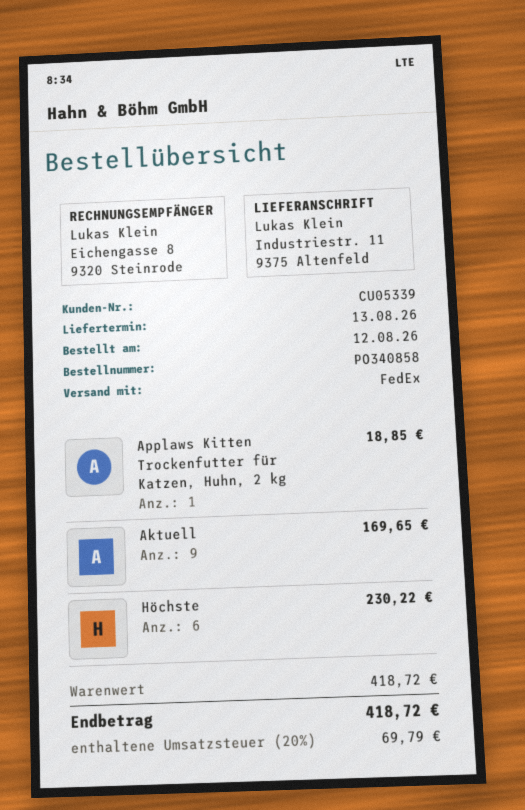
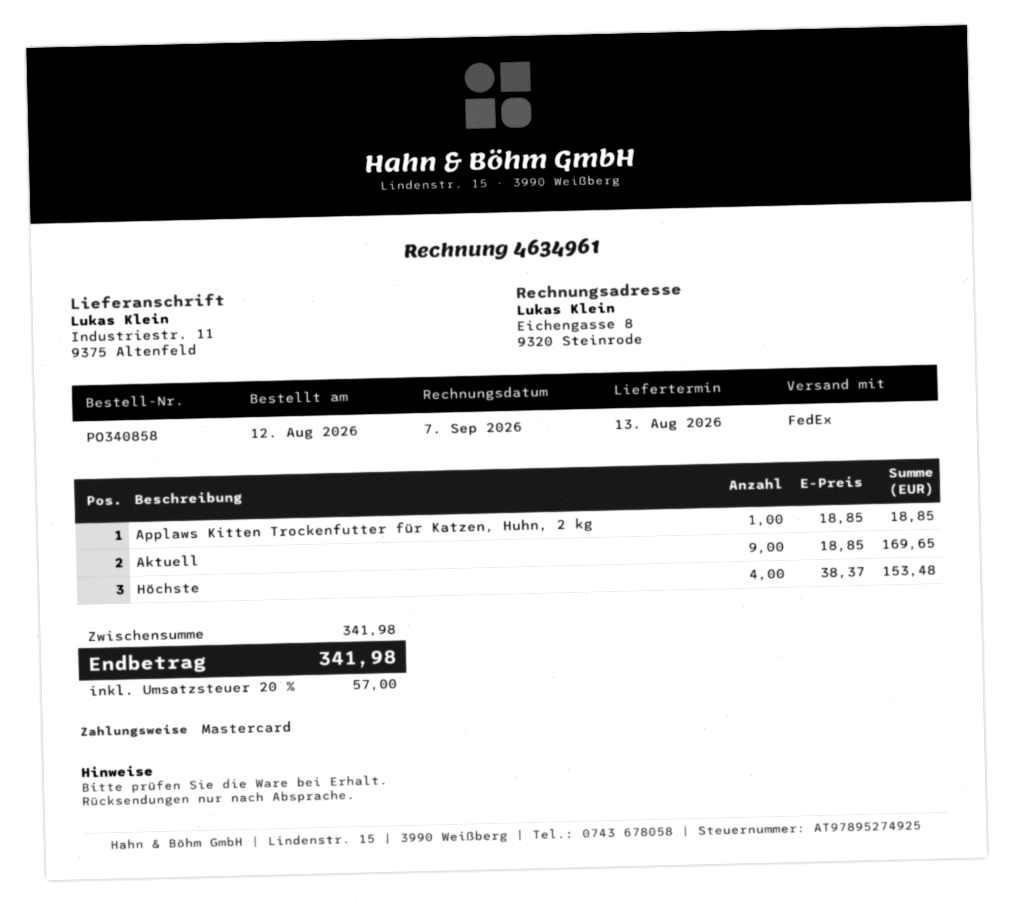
Höchste: 6 for 230.22 -> 4 for 153.48
subtotal: 418.72 -> 341.98
tax: 20% = 69.79 -> 20% = 57.00
total: 418.72 -> 341.98

